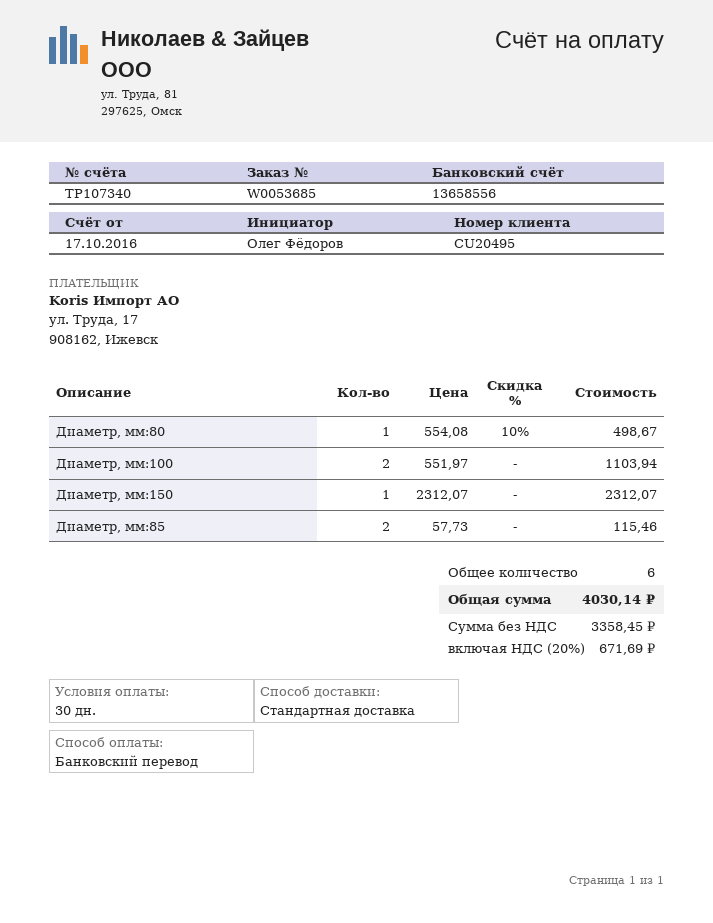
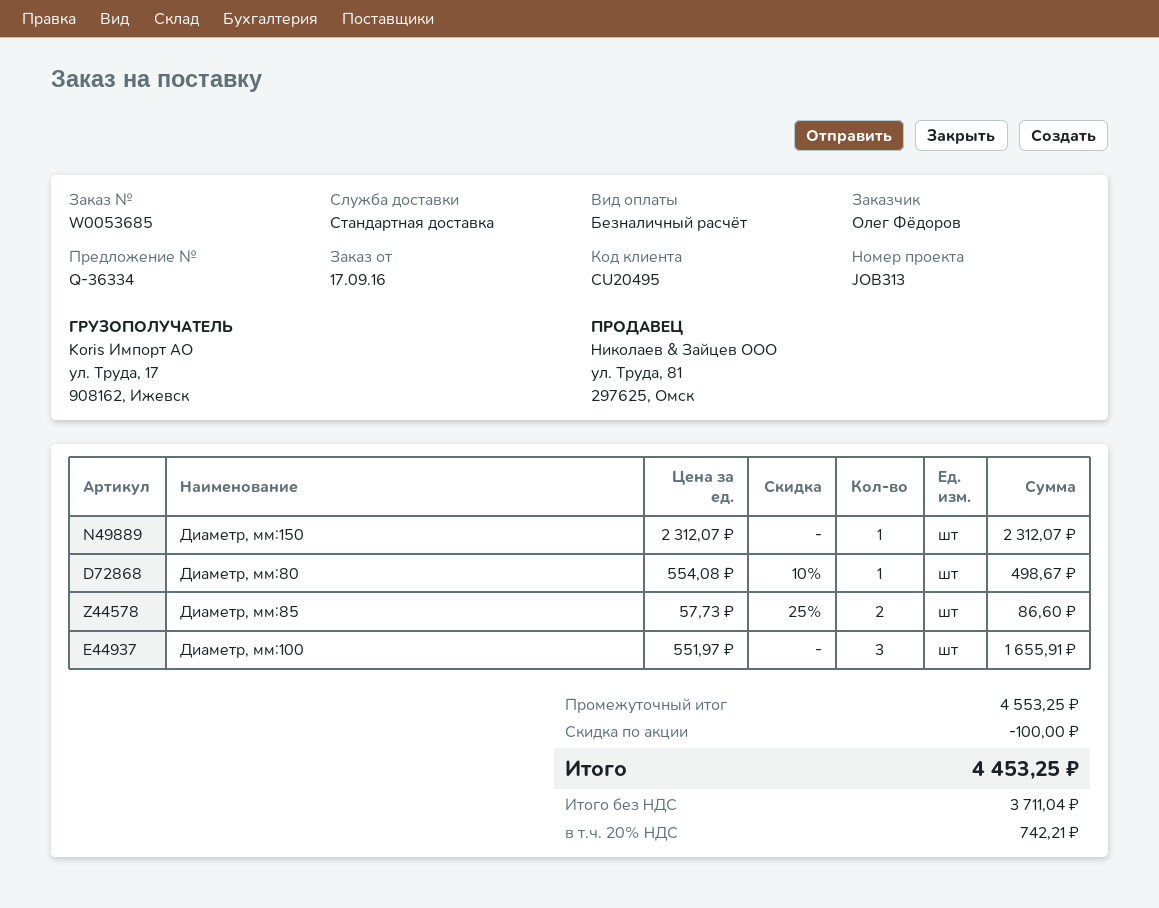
Диаметр, мм:100: 2 x 551.97 = 1103.94 -> 3 x 551.97 = 1655.91
Диаметр, мм:85: 2 x 57.73 = 115.46 -> 2 x 57.73 - 25% = 86.60
discount: none -> 100.00
net: 3358.45 -> 3711.04
tax: 20% = 671.69 -> 20% = 742.21
total: 4030.14 -> 4453.25

